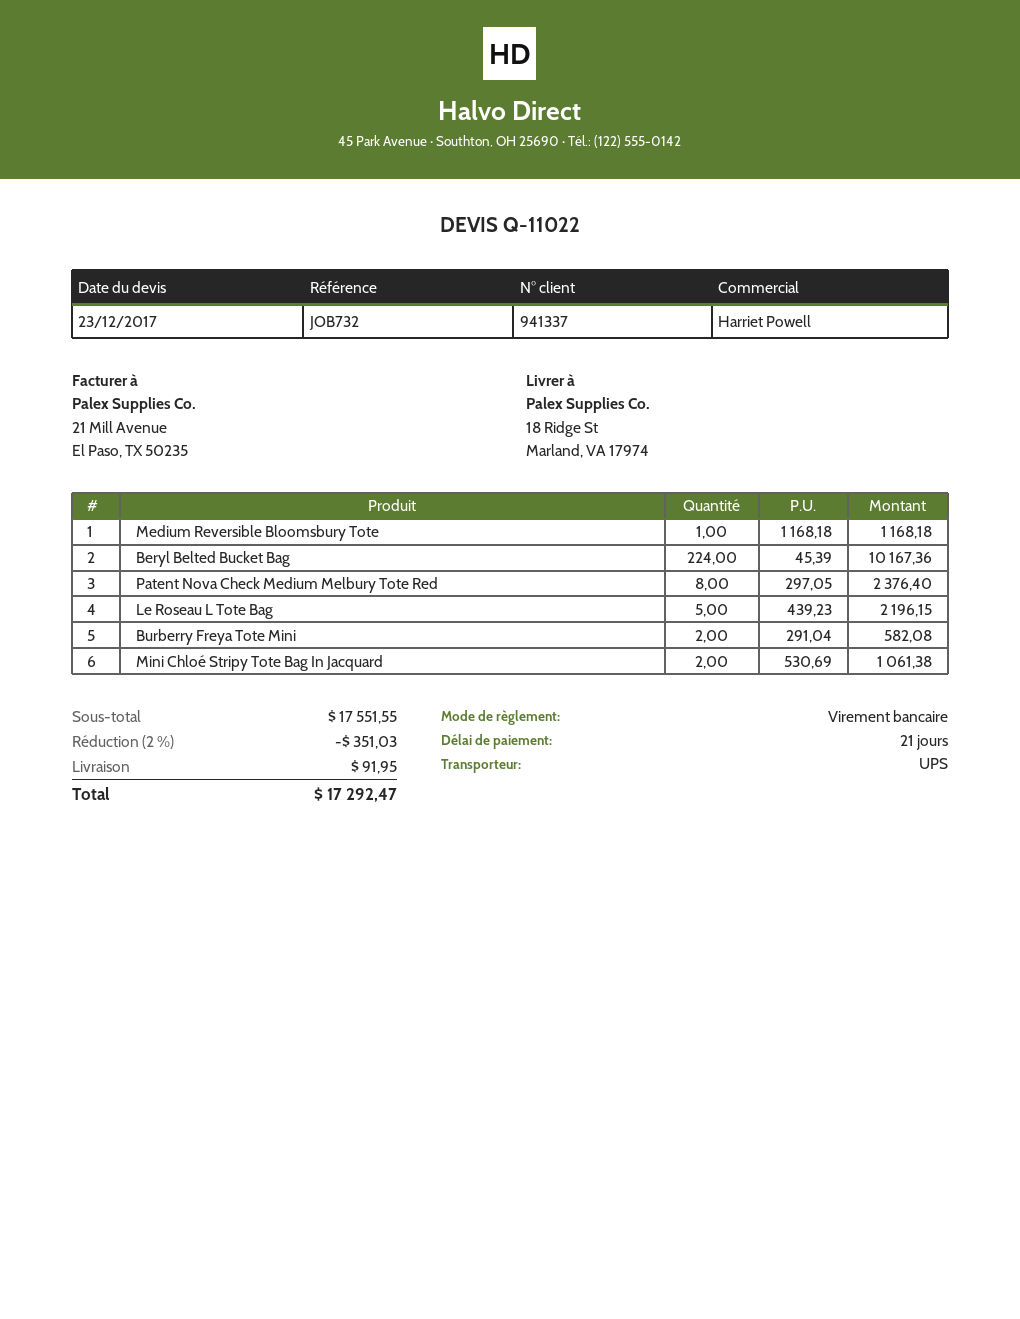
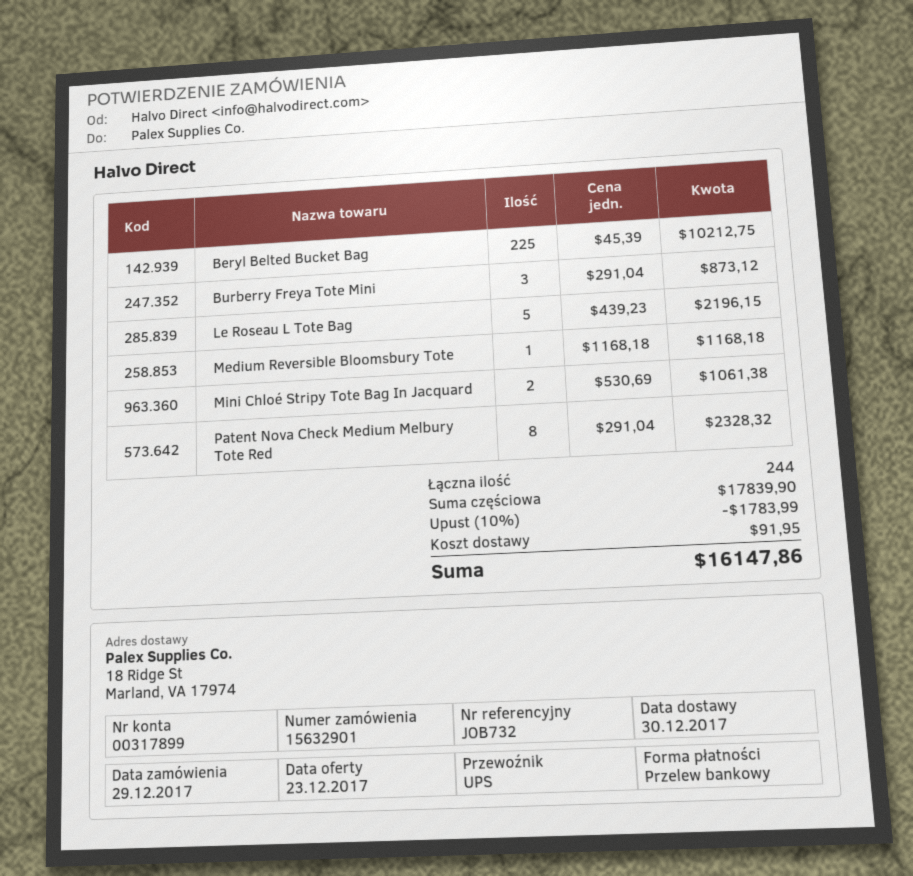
Beryl Belted Bucket Bag: 224 x 45.39 = 10167.36 -> 225 x 45.39 = 10212.75
Patent Nova Check Medium Melbury Tote Red: 8 x 297.05 = 2376.40 -> 8 x 291.04 = 2328.32
Burberry Freya Tote Mini: 2 x 291.04 = 582.08 -> 3 x 291.04 = 873.12
subtotal: 17551.55 -> 17839.90
discount: 2% = 351.03 -> 10% = 1783.99
total: 17292.47 -> 16147.86

